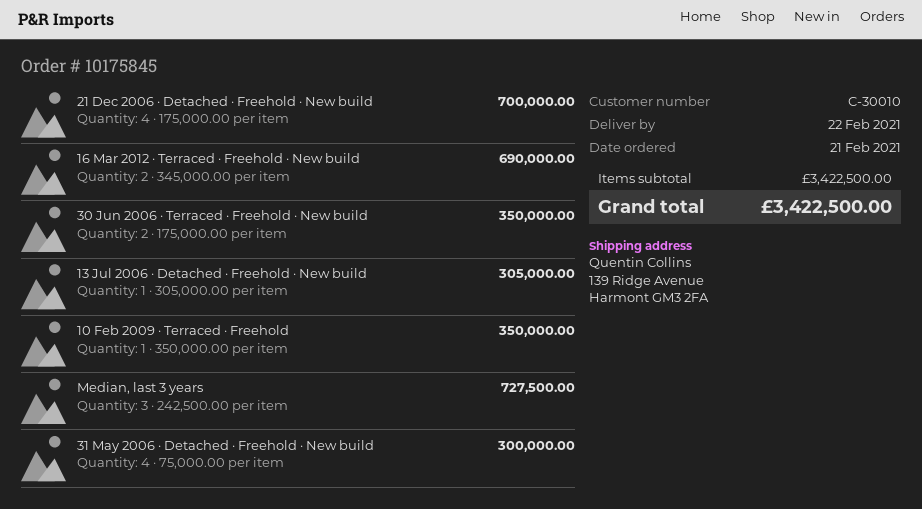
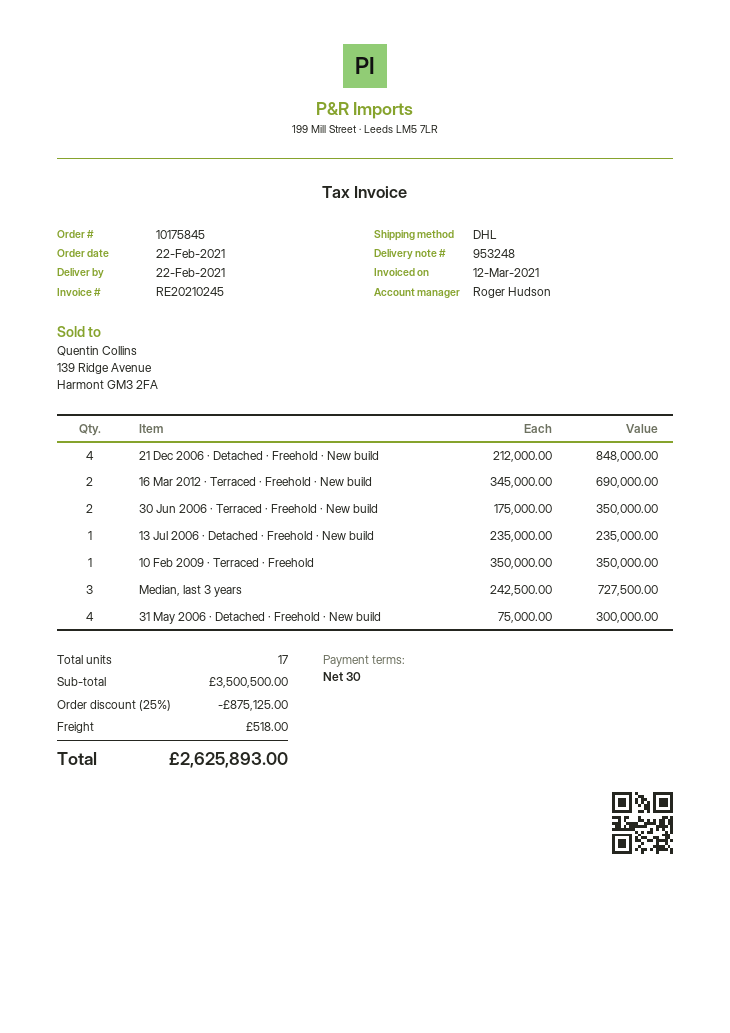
order date: 2021-02-21 -> 2021-02-22
21 Dec 2006 · Detached · Freehold · New build: 4 x 175000.00 = 700000.00 -> 4 x 212000.00 = 848000.00
13 Jul 2006 · Detached · Freehold · New build: 1 x 305000.00 = 305000.00 -> 1 x 235000.00 = 235000.00
subtotal: 3422500.00 -> 3500500.00
discount: none -> 25% = 875125.00
shipping: none -> 518.00
total: 3422500.00 -> 2625893.00

